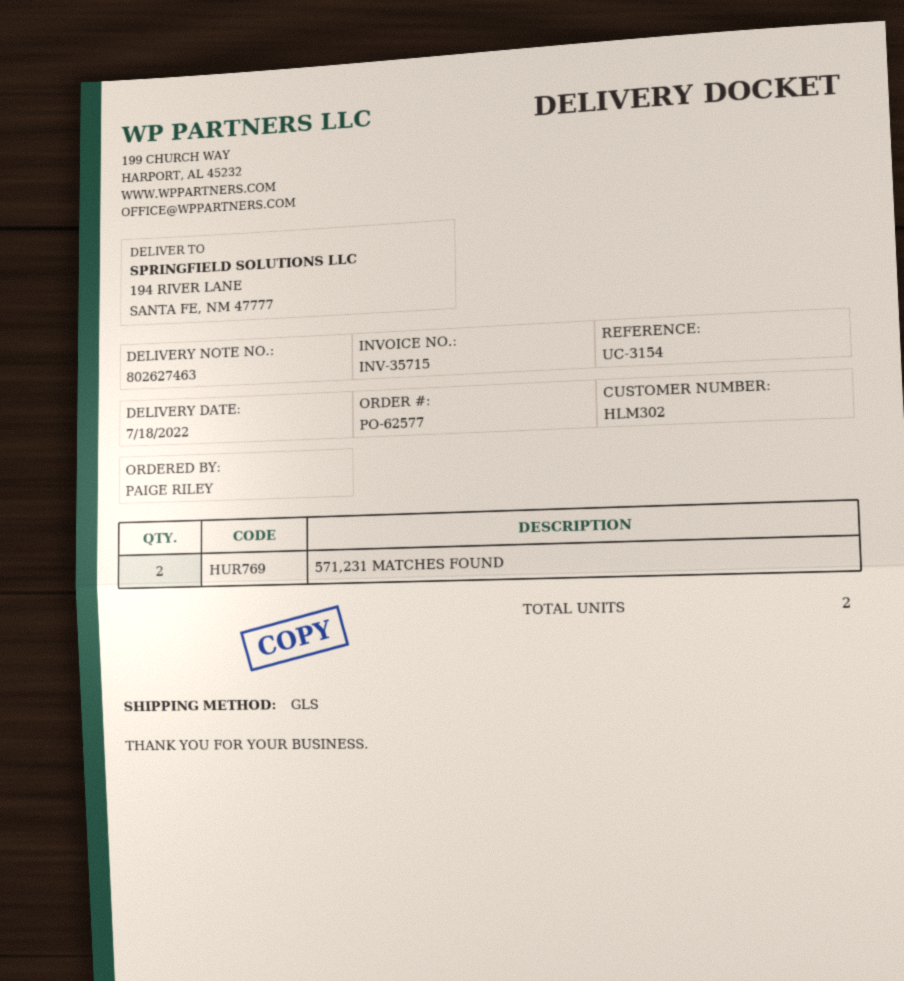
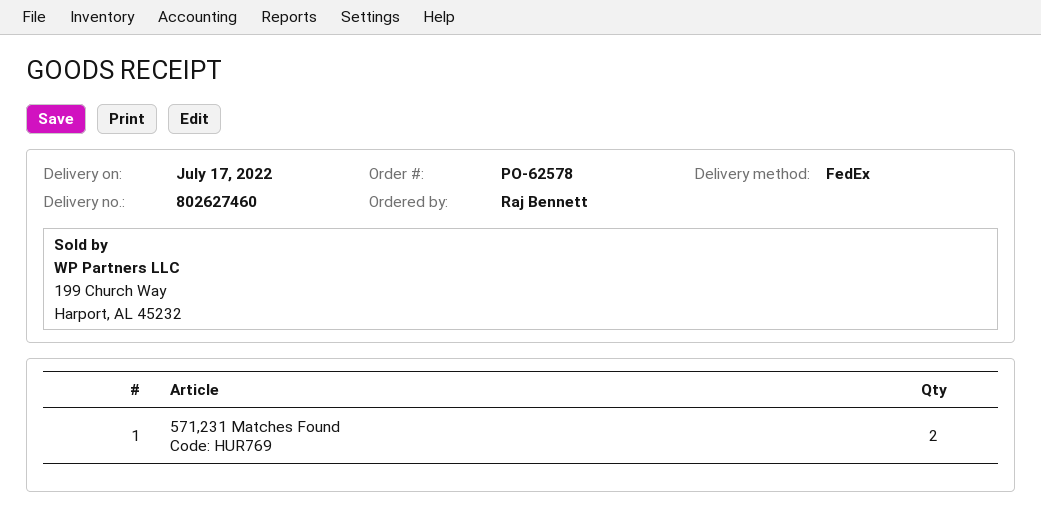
order number: PO-62577 -> PO-62578
delivery note number: 802627463 -> 802627460
delivery date: 2022-07-18 -> 2022-07-17
ordered by: PAIGE RILEY -> Raj Bennett
shipping method: GLS -> FedEx

